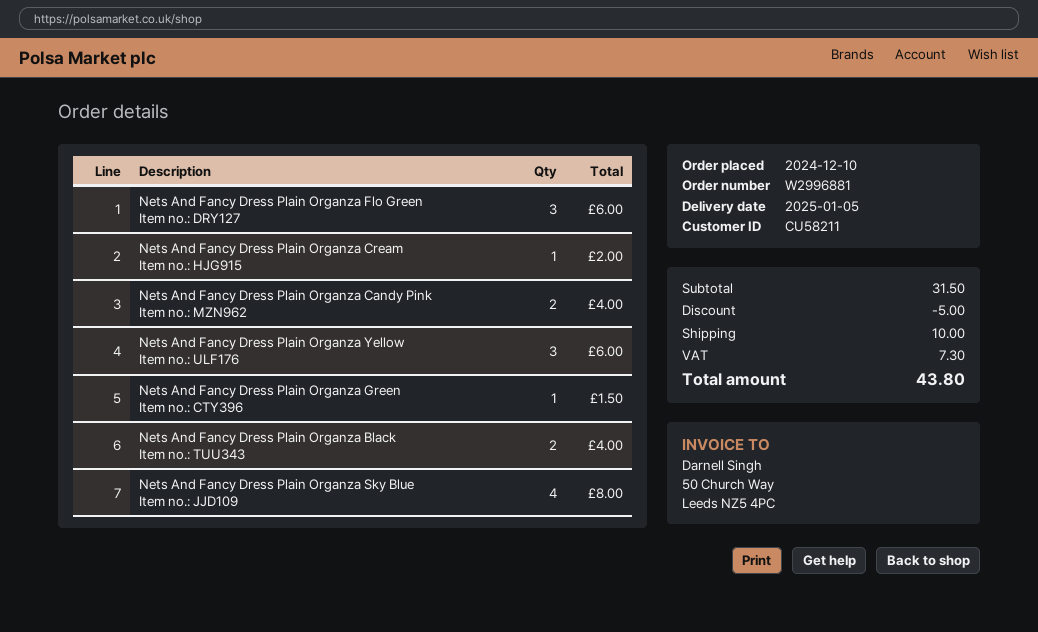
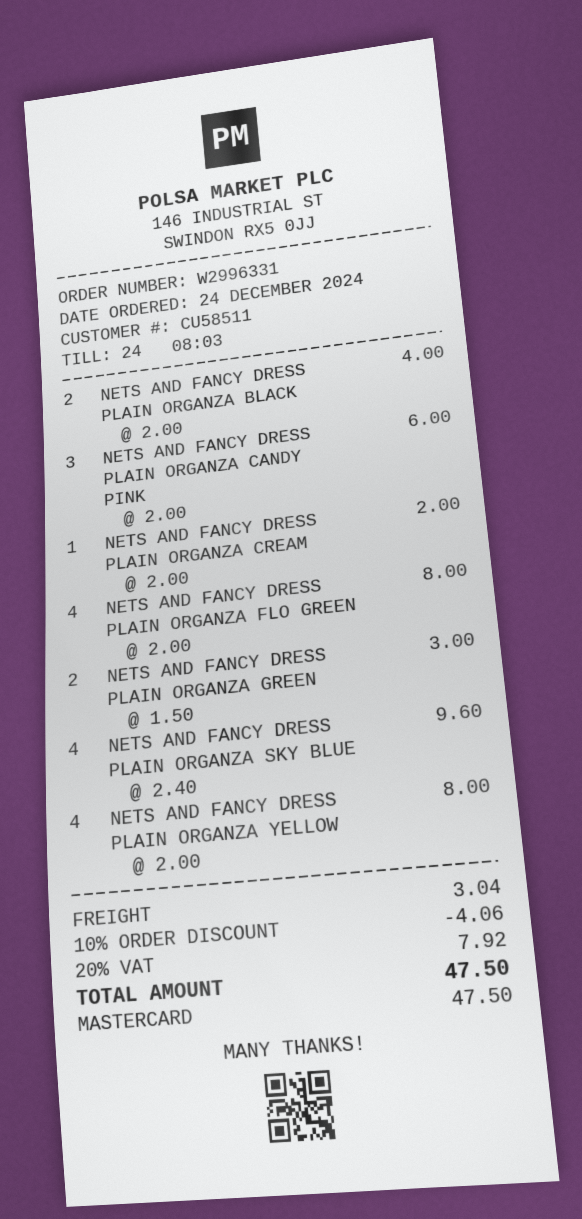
order number: W2996881 -> W2996331
order date: 2024-12-10 -> 2024-12-24
customer number: CU58211 -> CU58511
Nets And Fancy Dress Plain Organza Flo Green: 3 for 6.00 -> 4 for 8.00
Nets And Fancy Dress Plain Organza Candy Pink: 2 for 4.00 -> 3 for 6.00
Nets And Fancy Dress Plain Organza Yellow: 3 for 6.00 -> 4 for 8.00
Nets And Fancy Dress Plain Organza Green: 1 for 1.50 -> 2 for 3.00
Nets And Fancy Dress Plain Organza Sky Blue: 4 for 8.00 -> 4 for 9.60
discount: 5.00 -> 4.06
shipping: 10.00 -> 3.04
tax: 7.30 -> 7.92
total: 43.80 -> 47.50

